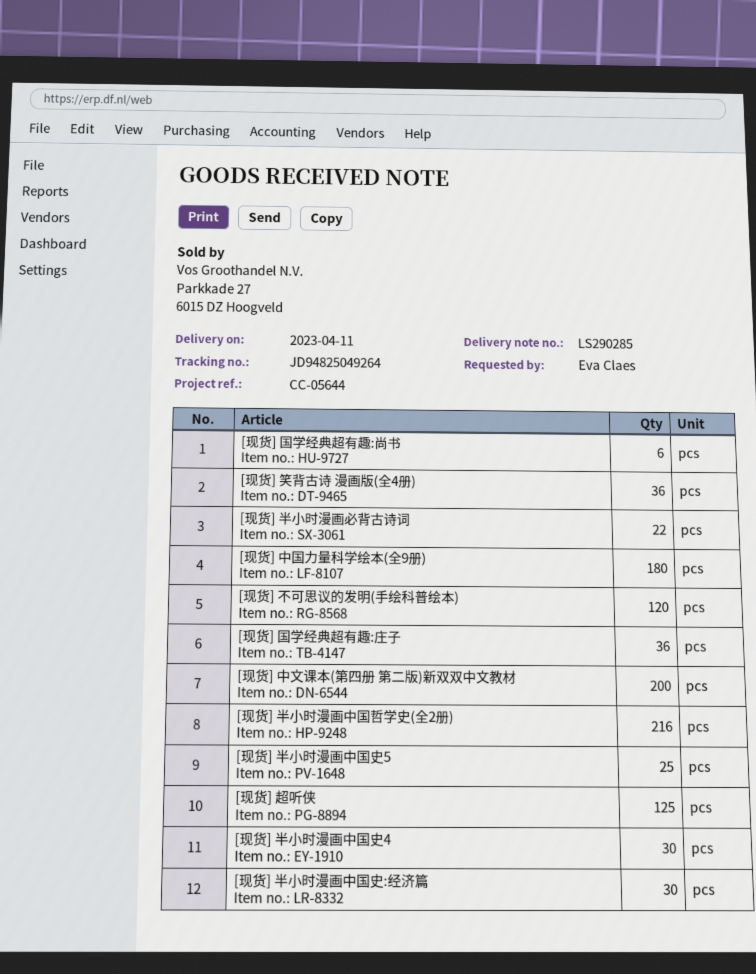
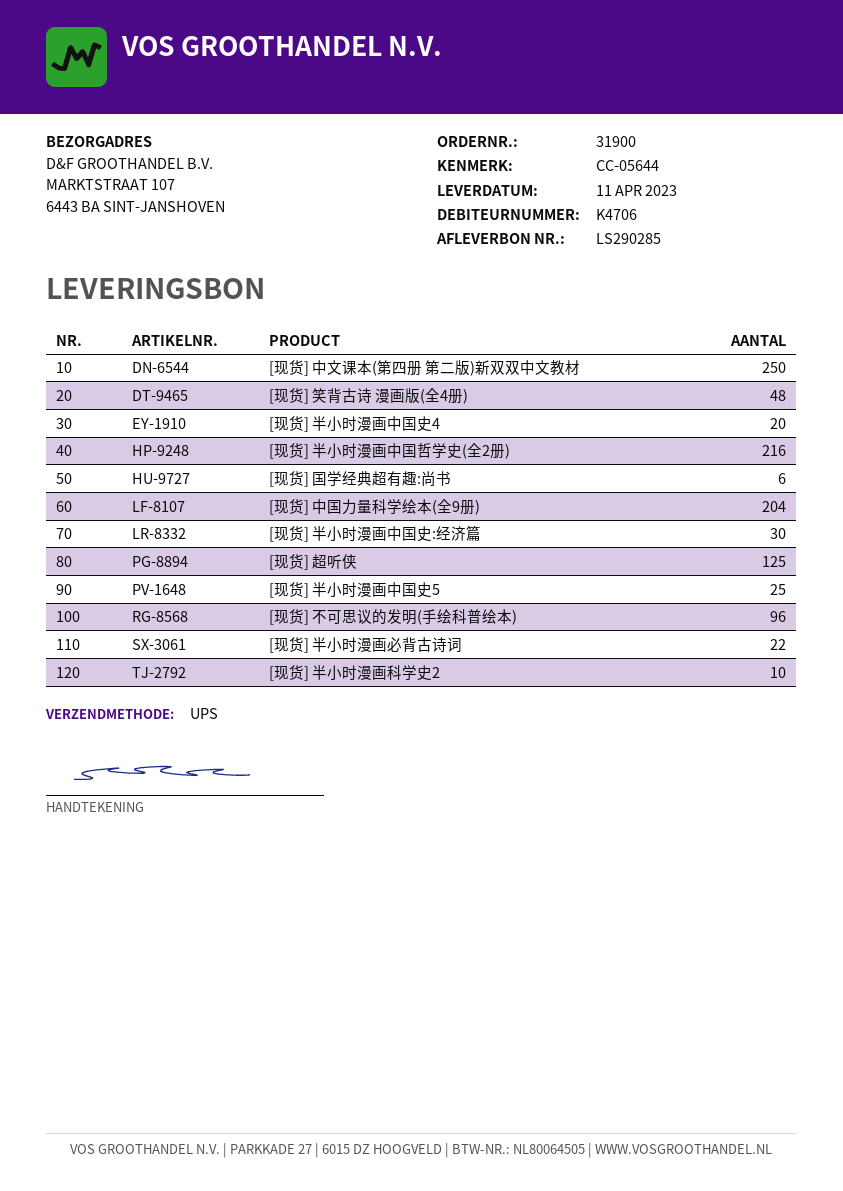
[现货] 笑背古诗 漫画版(全4册): 36 -> 48
[现货] 中国力量科学绘本(全9册): 180 -> 204
[现货] 不可思议的发明(手绘科普绘本): 120 -> 96
[现货] 国学经典超有趣:庄子: 36 -> none
[现货] 中文课本(第四册 第二版)新双双中文教材: 200 -> 250
[现货] 半小时漫画中国史4: 30 -> 20
[现货] 半小时漫画科学史2: none -> 10

